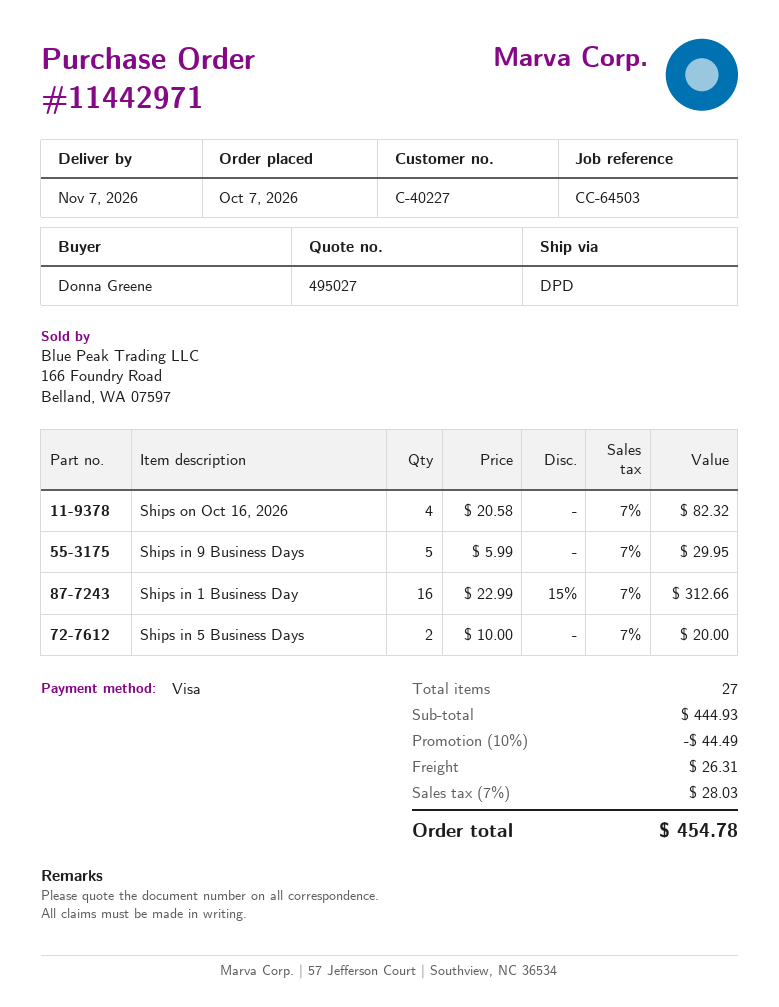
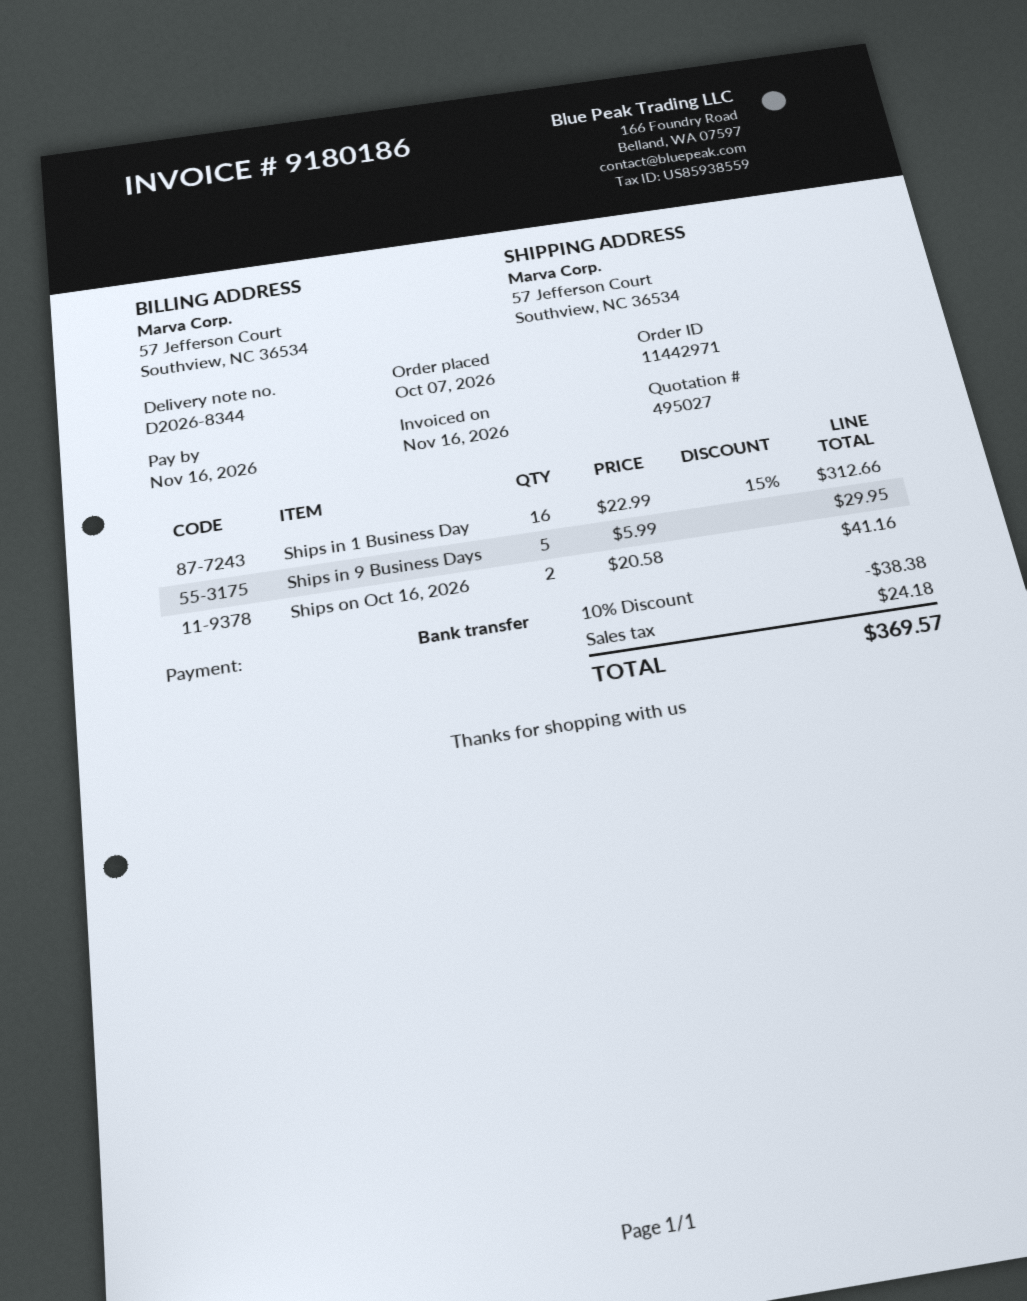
payment method: Visa -> bank transfer
Ships on Oct 16, 2026: 4 x 20.58 = 82.32 -> 2 x 20.58 = 41.16
Ships in 5 Business Days: 2 x 10.00 = 20.00 -> none
discount: 10% = 44.49 -> 10% = 38.38
shipping: 26.31 -> none
tax: 28.03 -> 24.18
total: 454.78 -> 369.57

